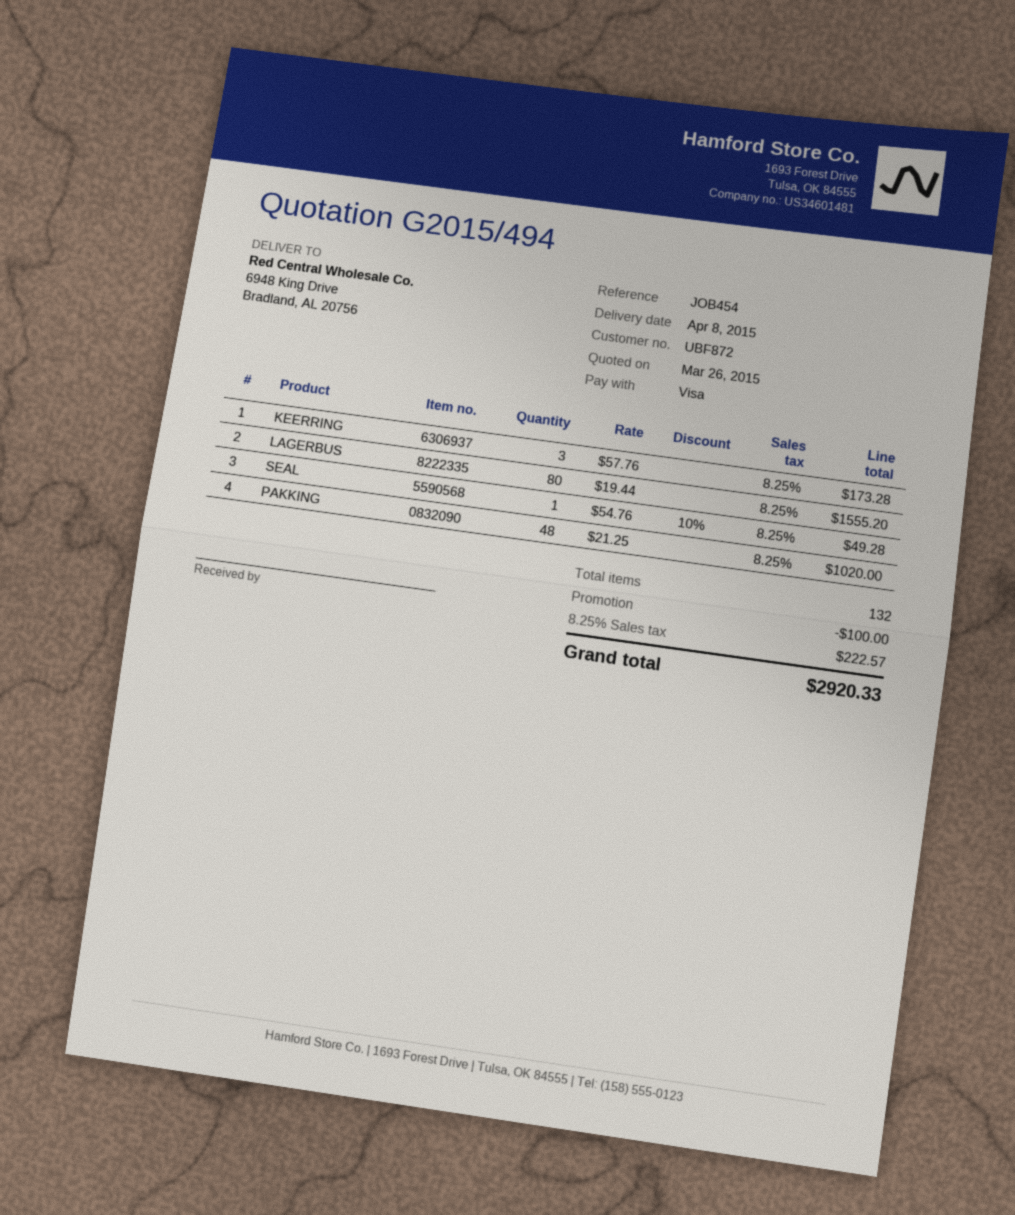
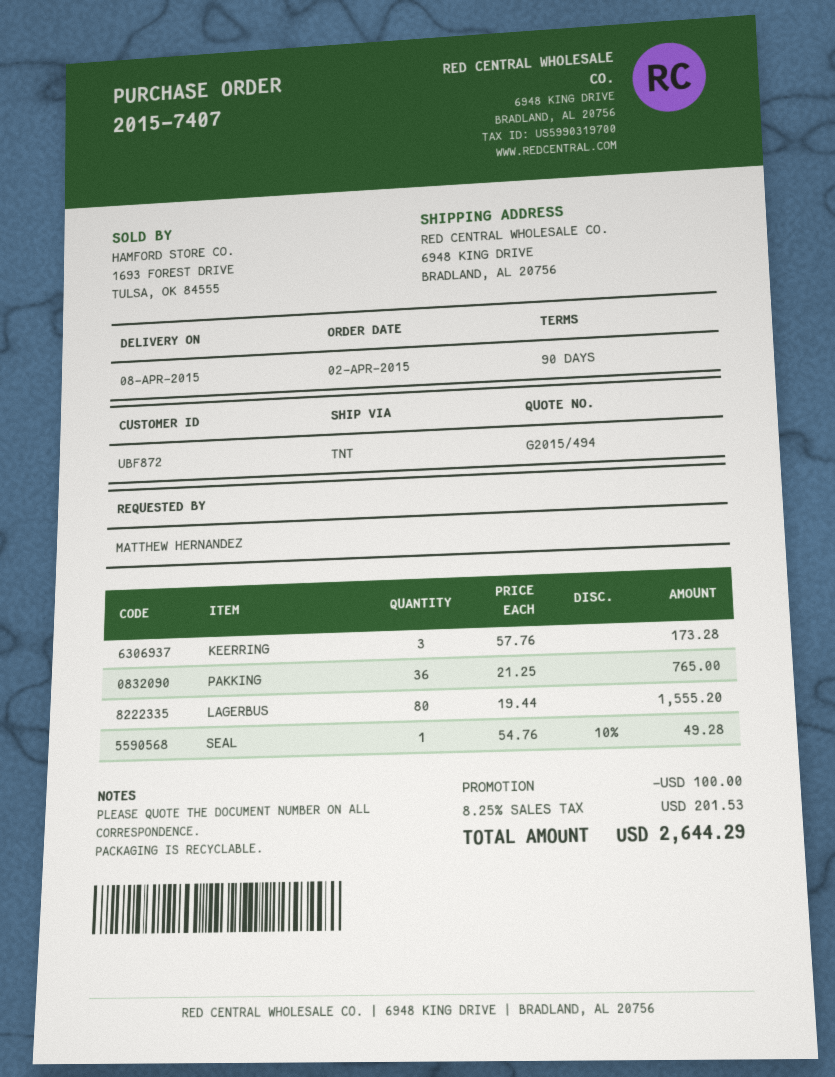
PAKKING: 48 x 21.25 = 1020.00 -> 36 x 21.25 = 765.00
tax: 8.25% = 222.57 -> 8.25% = 201.53
total: 2920.33 -> 2644.29

